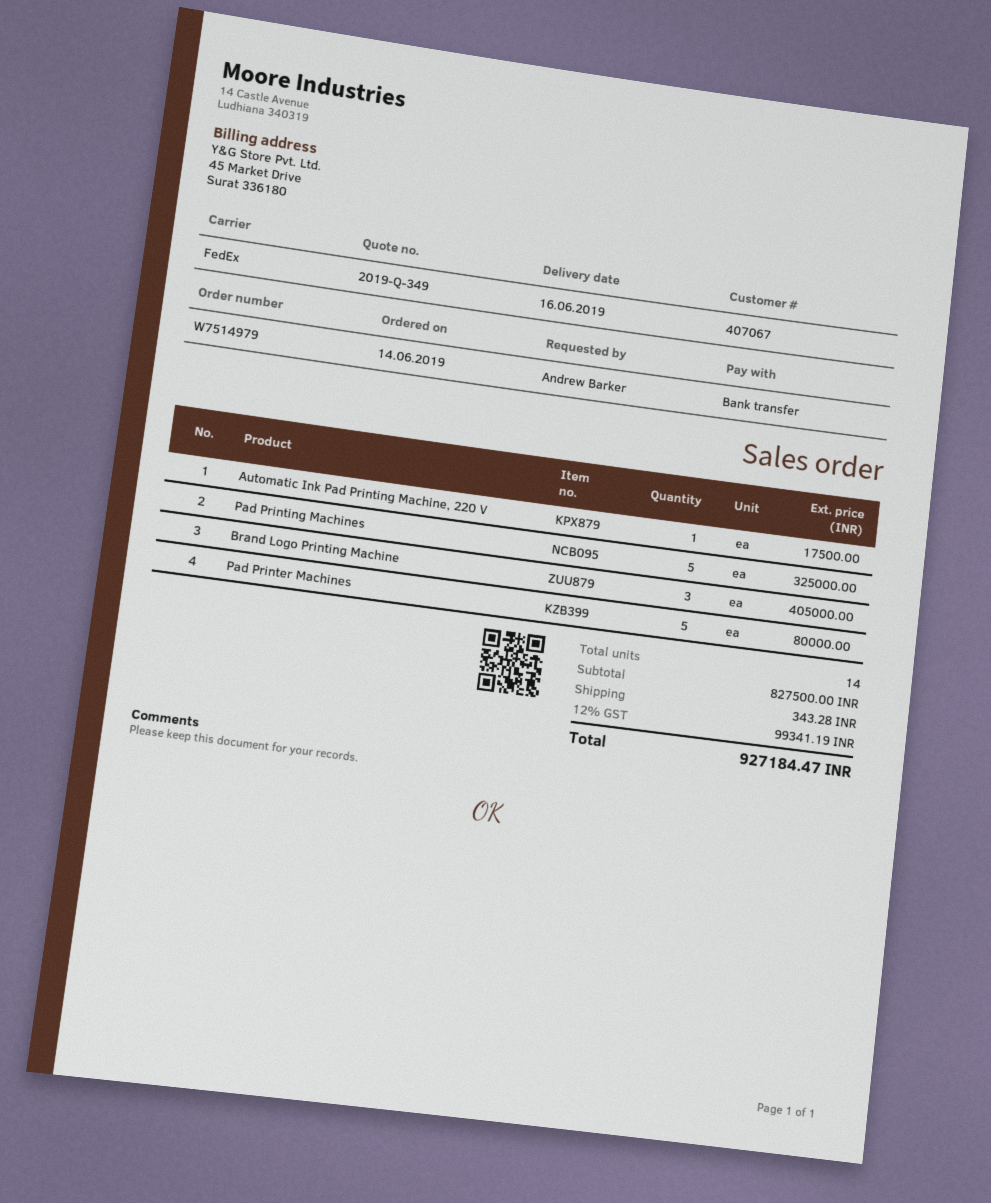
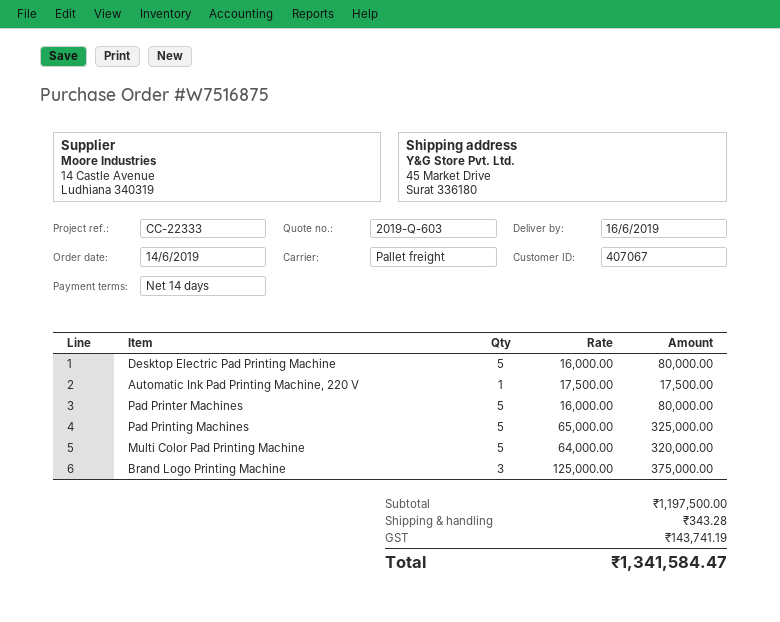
quote number: 2019-Q-349 -> 2019-Q-603
order number: W7514979 -> W7516875
shipping method: FedEx -> pallet freight
Brand Logo Printing Machine: 3 for 405000.00 -> 3 for 375000.00
Desktop Electric Pad Printing Machine: none -> 5 for 80000.00
Multi Color Pad Printing Machine: none -> 5 for 320000.00
subtotal: 827500.00 -> 1197500.00
tax: 99341.19 -> 143741.19
total: 927184.47 -> 1341584.47

